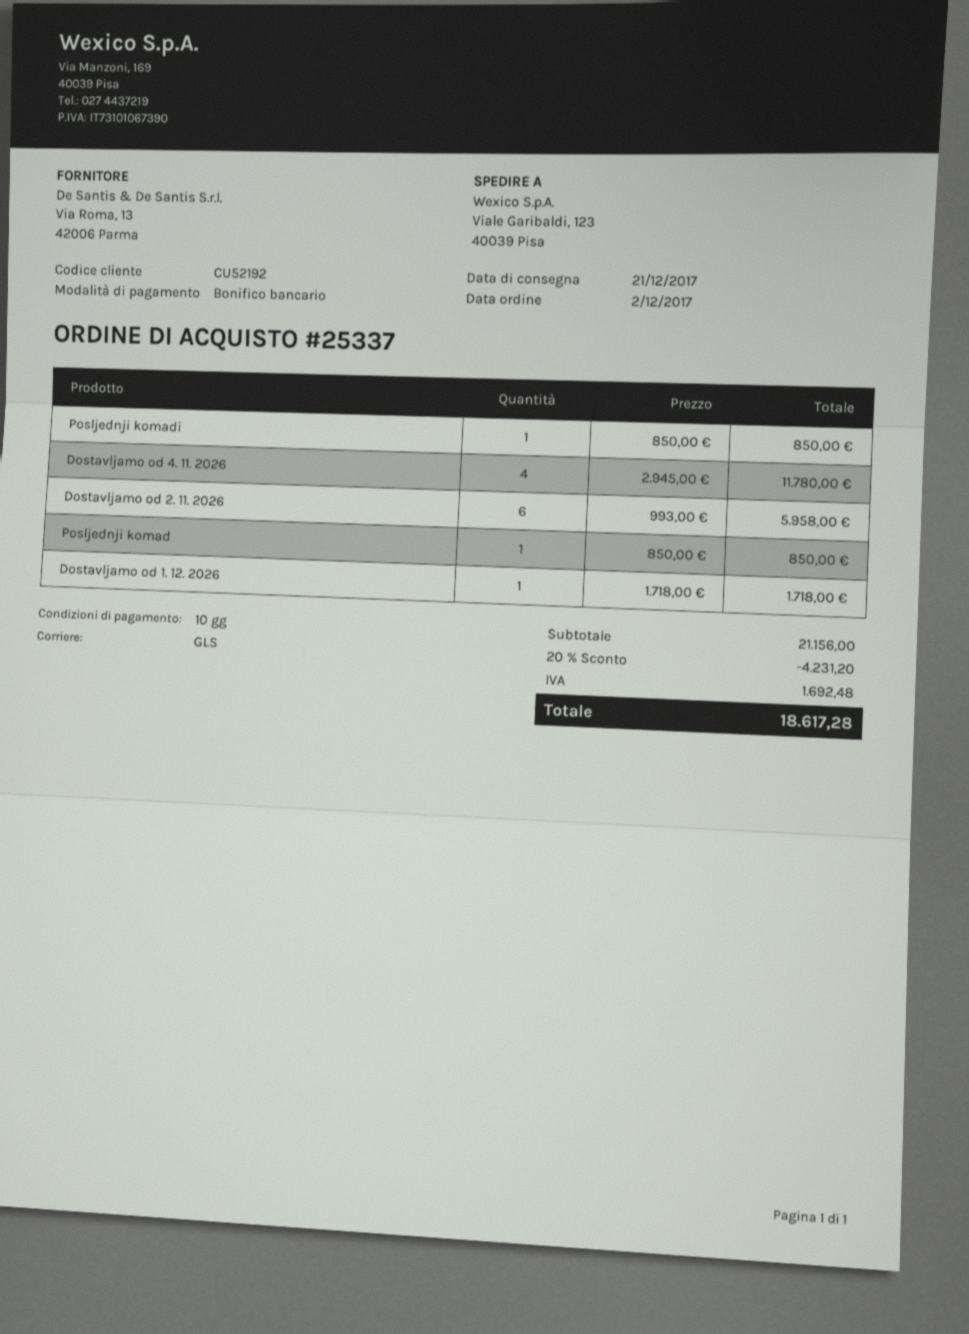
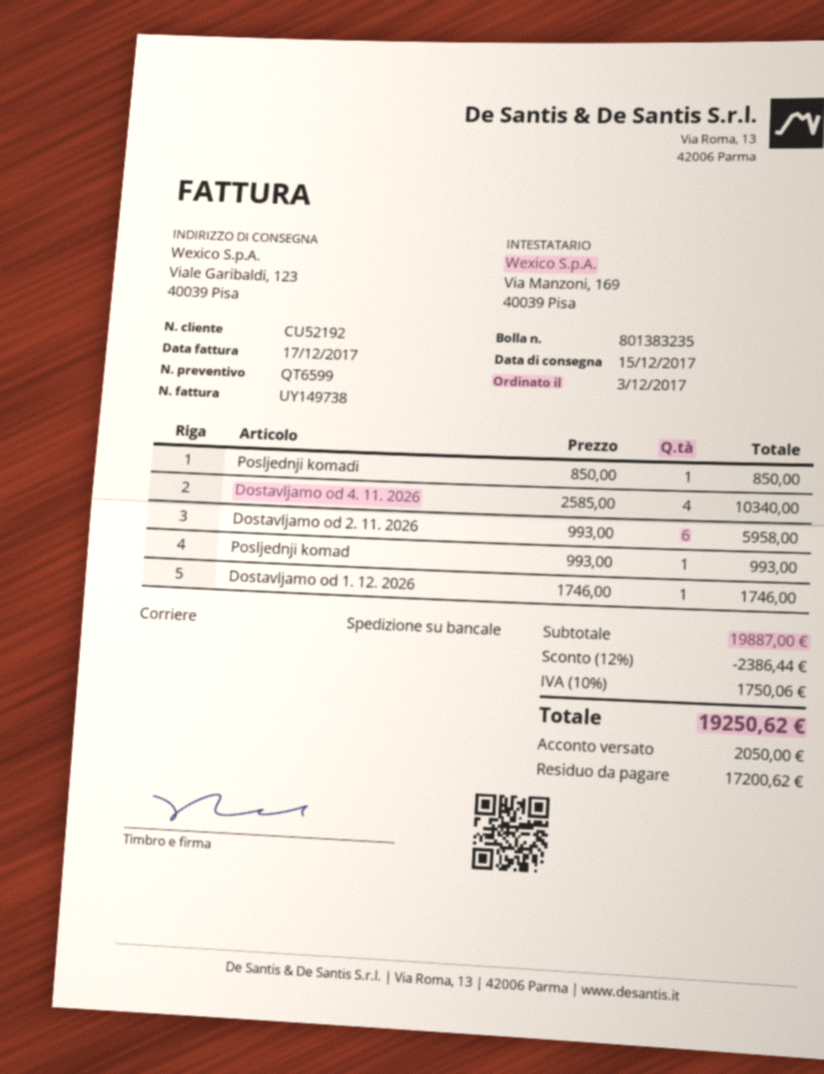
order date: 2017-12-02 -> 2017-12-03
delivery date: 2017-12-21 -> 2017-12-15
shipping method: GLS -> pallet freight
Dostavljamo od 4. 11. 2026: 4 x 2945.00 = 11780.00 -> 4 x 2585.00 = 10340.00
Posljednji komad: 1 x 850.00 = 850.00 -> 1 x 993.00 = 993.00
Dostavljamo od 1. 12. 2026: 1 x 1718.00 = 1718.00 -> 1 x 1746.00 = 1746.00
subtotal: 21156.00 -> 19887.00
discount: 20% = 4231.20 -> 12% = 2386.44
tax: 1692.48 -> 1750.06
total: 18617.28 -> 19250.62

